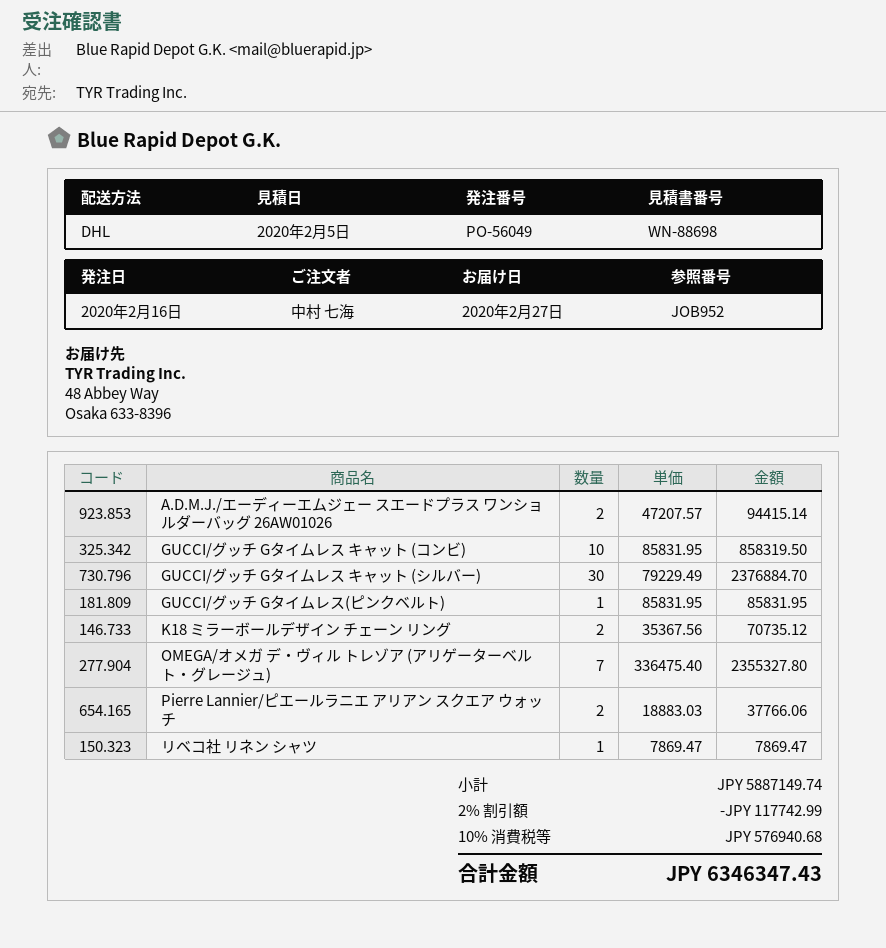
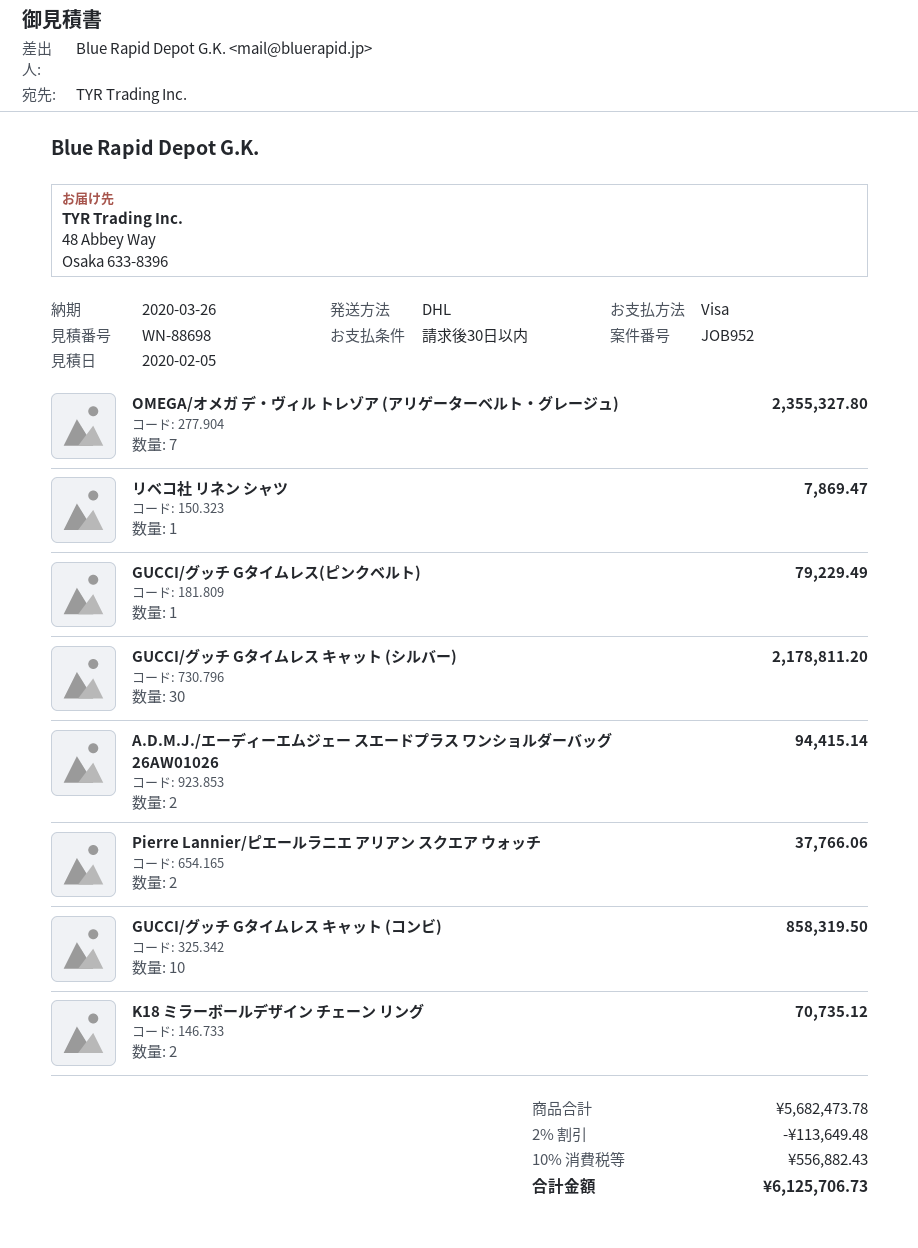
delivery date: 2020-02-27 -> 2020-03-26
GUCCI/グッチ Gタイムレス キャット (シルバー): 30 for 2376884.70 -> 30 for 2178811.20
GUCCI/グッチ Gタイムレス(ピンクベルト): 1 for 85831.95 -> 1 for 79229.49
subtotal: 5887149.74 -> 5682473.78
discount: 2% = 117742.99 -> 2% = 113649.48
tax: 10% = 576940.68 -> 10% = 556882.43
total: 6346347.43 -> 6125706.73

